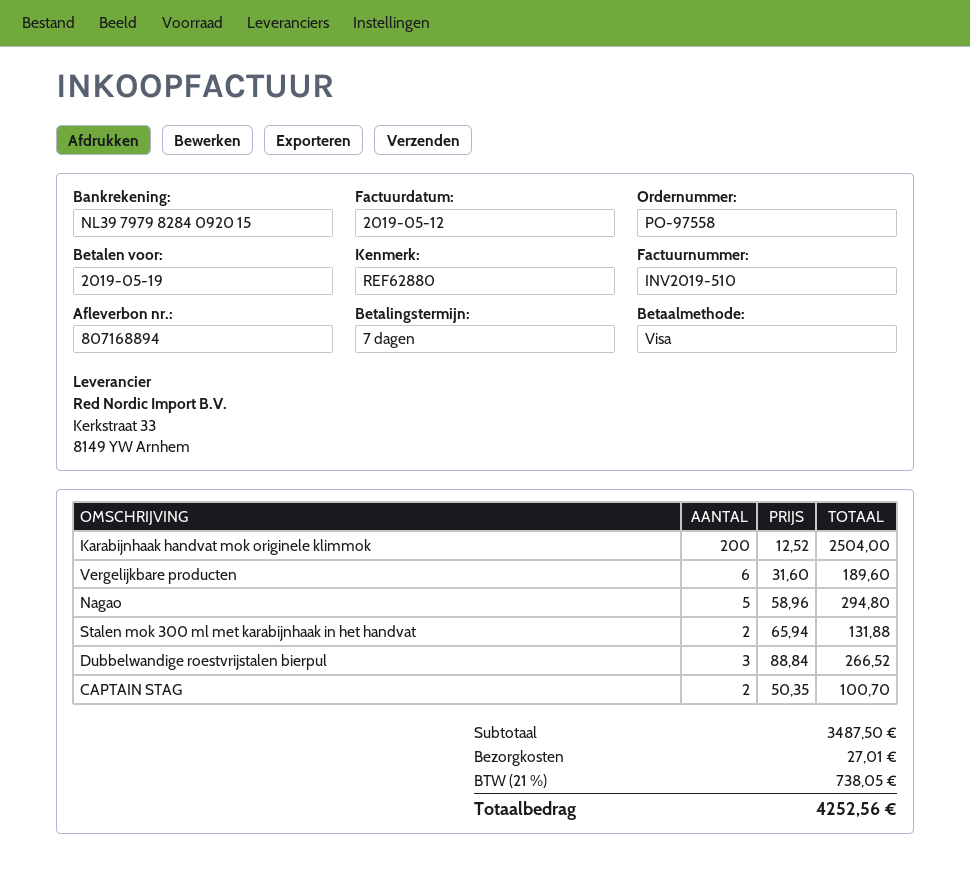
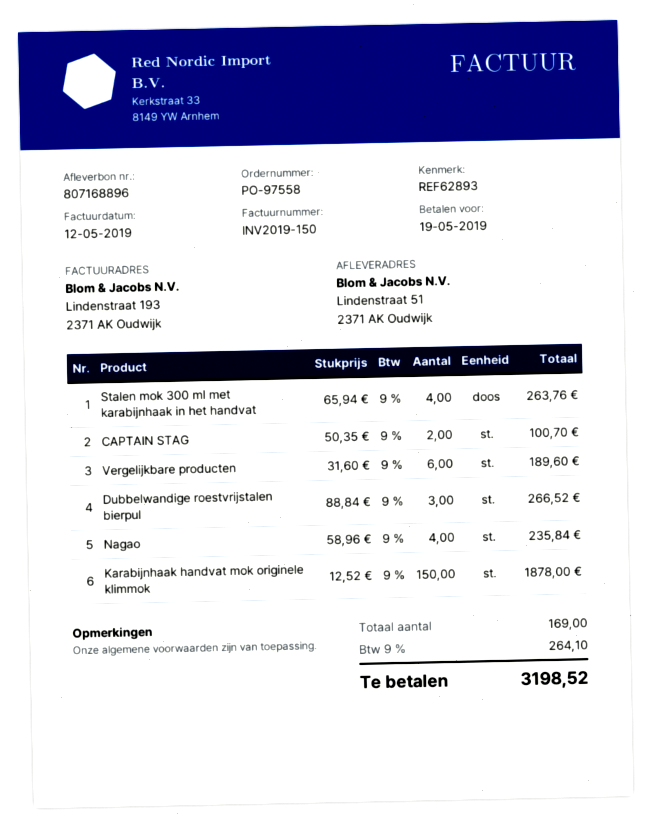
delivery note number: 807168894 -> 807168896
invoice number: INV2019-510 -> INV2019-150
reference: REF62880 -> REF62893
Karabijnhaak handvat mok originele klimmok: 200 x 12.52 = 2504.00 -> 150 x 12.52 = 1878.00
Nagao: 5 x 58.96 = 294.80 -> 4 x 58.96 = 235.84
Stalen mok 300 ml met karabijnhaak in het handvat: 2 x 65.94 = 131.88 -> 4 x 65.94 = 263.76
shipping: 27.01 -> none
tax: 21% = 738.05 -> 9% = 264.10
total: 4252.56 -> 3198.52

